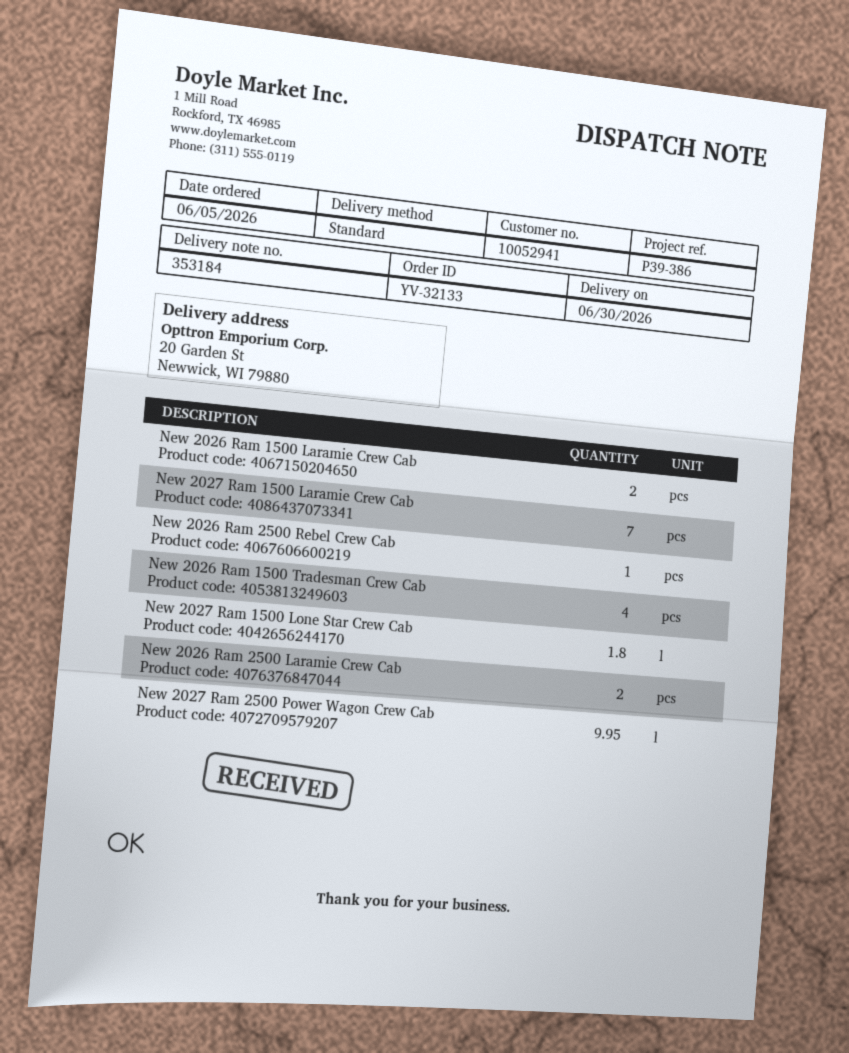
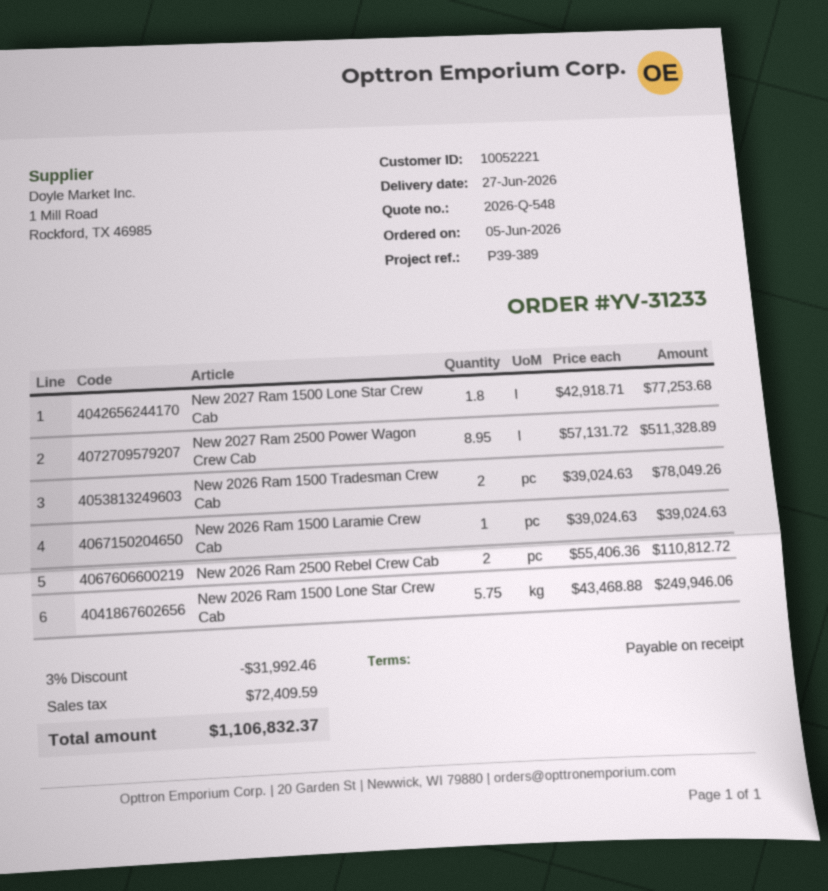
order number: YV-32133 -> YV-31233
delivery date: 2026-06-30 -> 2026-06-27
customer number: 10052941 -> 10052221
reference: P39-386 -> P39-389
New 2026 Ram 1500 Laramie Crew Cab: 2 -> 1
New 2027 Ram 1500 Laramie Crew Cab: 7 -> none
New 2026 Ram 2500 Rebel Crew Cab: 1 -> 2
New 2026 Ram 1500 Tradesman Crew Cab: 4 -> 2
New 2026 Ram 2500 Laramie Crew Cab: 2 -> none
New 2027 Ram 2500 Power Wagon Crew Cab: 9.95 -> 8.95
New 2026 Ram 1500 Lone Star Crew Cab: none -> 5.75

